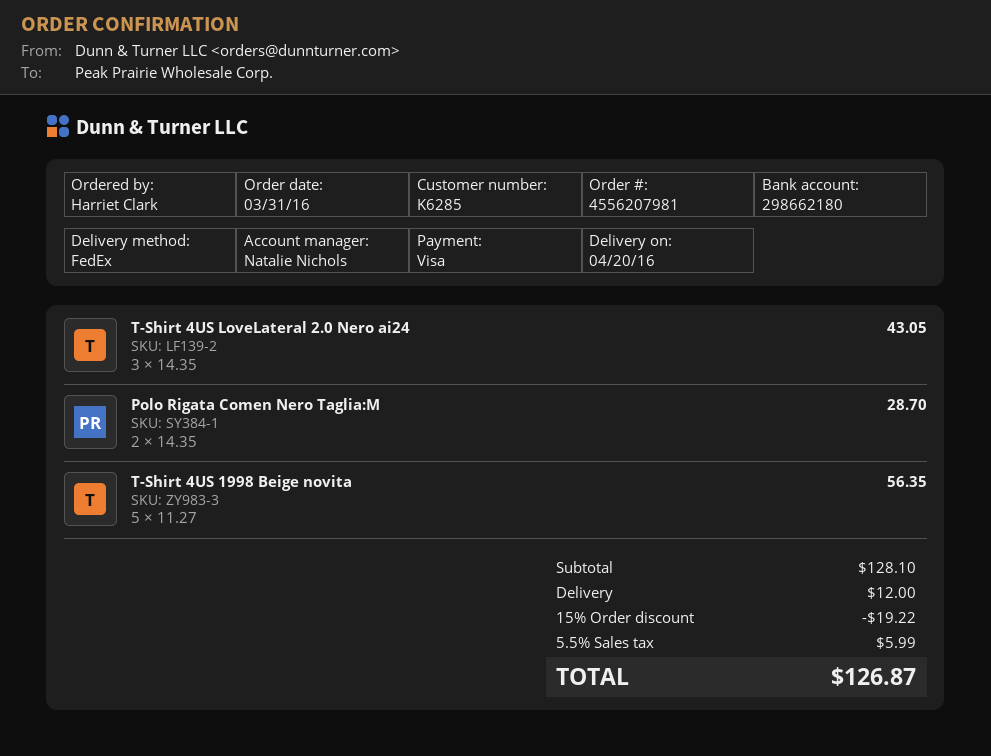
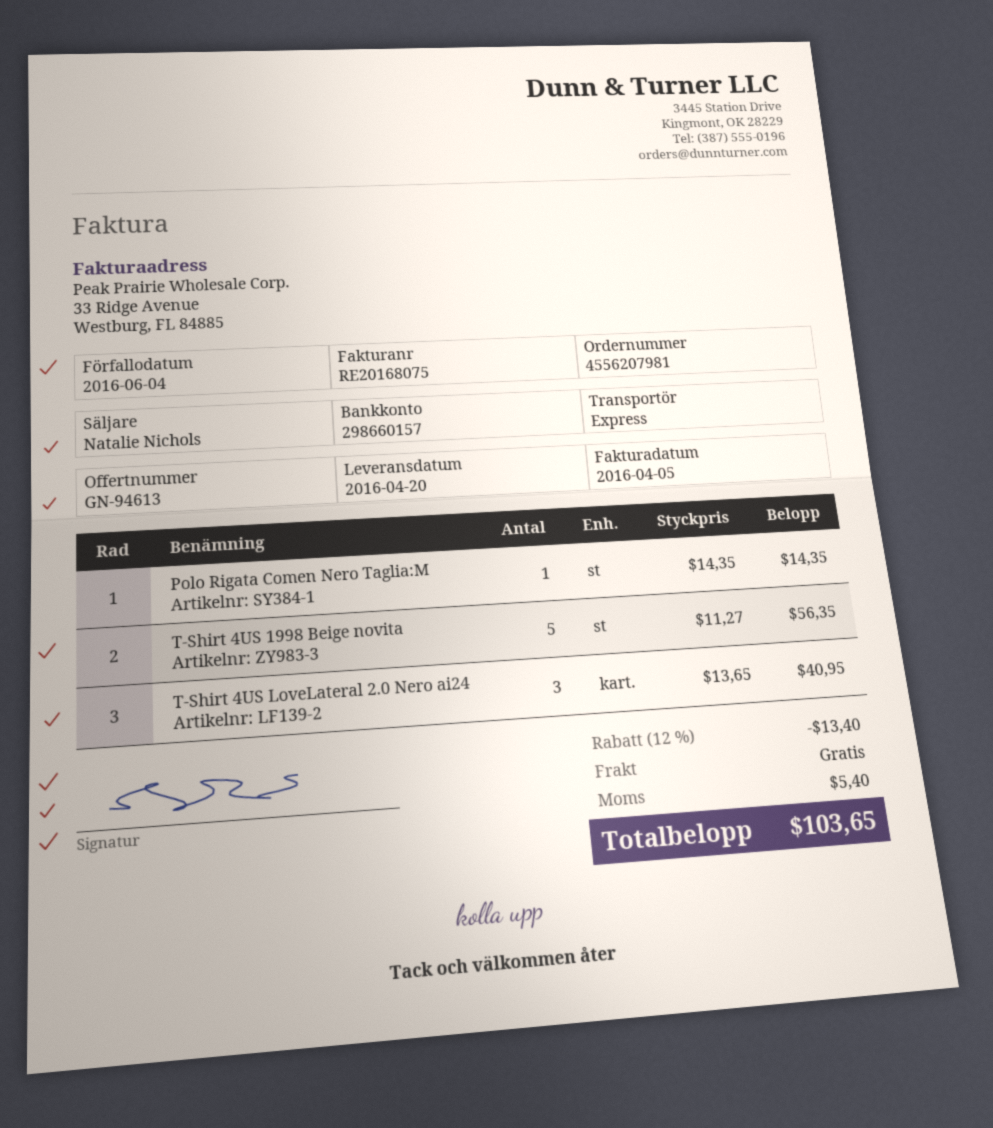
bank account: 298662180 -> 298660157
shipping method: FedEx -> express
T-Shirt 4US LoveLateral 2.0 Nero ai24: 3 x 14.35 = 43.05 -> 3 x 13.65 = 40.95
Polo Rigata Comen Nero Taglia:M: 2 x 14.35 = 28.70 -> 1 x 14.35 = 14.35
discount: 15% = 19.22 -> 12% = 13.40
shipping: 12.00 -> 0.00
tax: 5.99 -> 5.40
total: 126.87 -> 103.65

